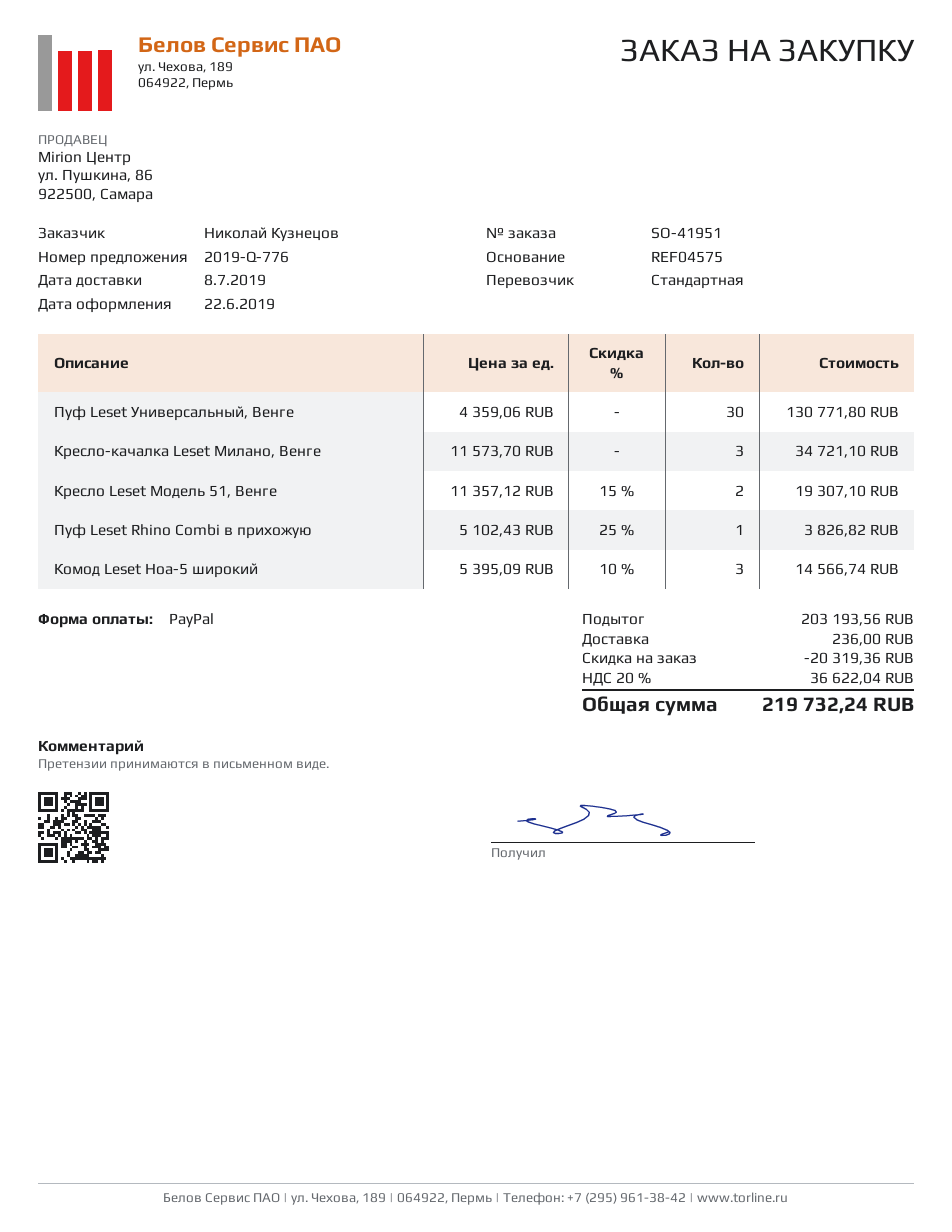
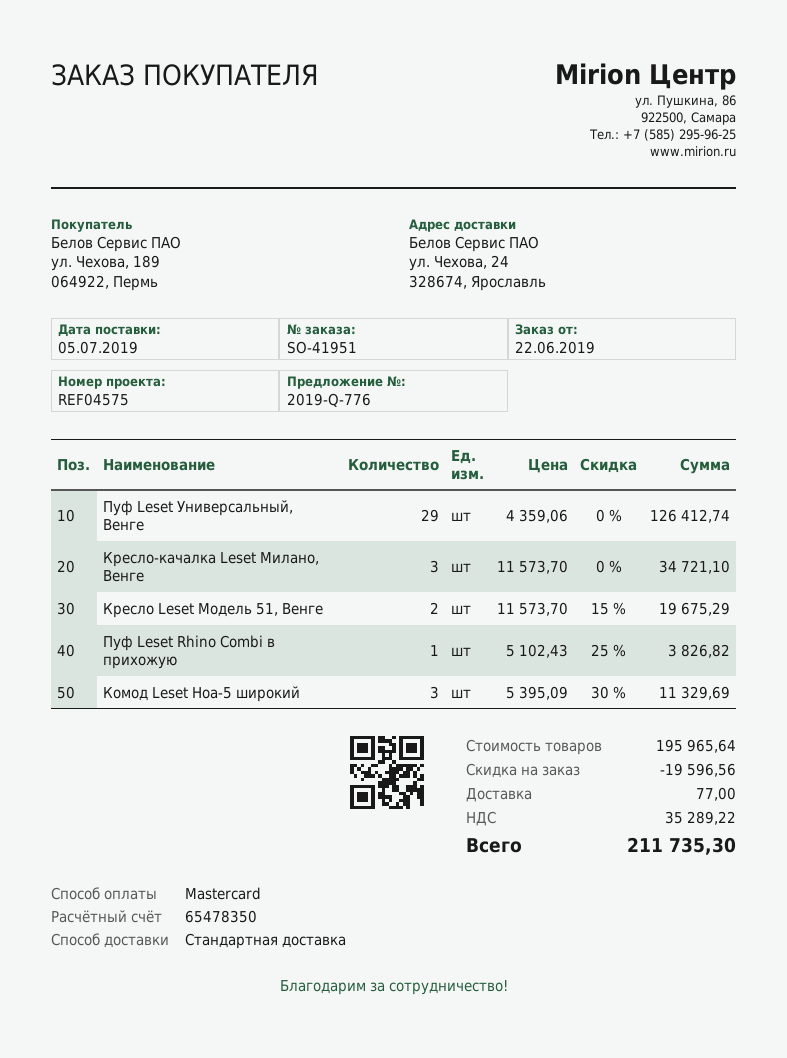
delivery date: 2019-07-08 -> 2019-07-05
payment method: PayPal -> Mastercard
Пуф Leset Универсальный, Венге: 30 x 4359.06 = 130771.80 -> 29 x 4359.06 = 126412.74
Кресло Leset Модель 51, Венге: 2 x 11357.12 - 15% = 19307.10 -> 2 x 11573.70 - 15% = 19675.29
Комод Leset Ноа-5 широкий: 3 x 5395.09 - 10% = 14566.74 -> 3 x 5395.09 - 30% = 11329.69
subtotal: 203193.56 -> 195965.64
discount: 20319.36 -> 19596.56
shipping: 236.00 -> 77.00
tax: 36622.04 -> 35289.22
total: 219732.24 -> 211735.30

